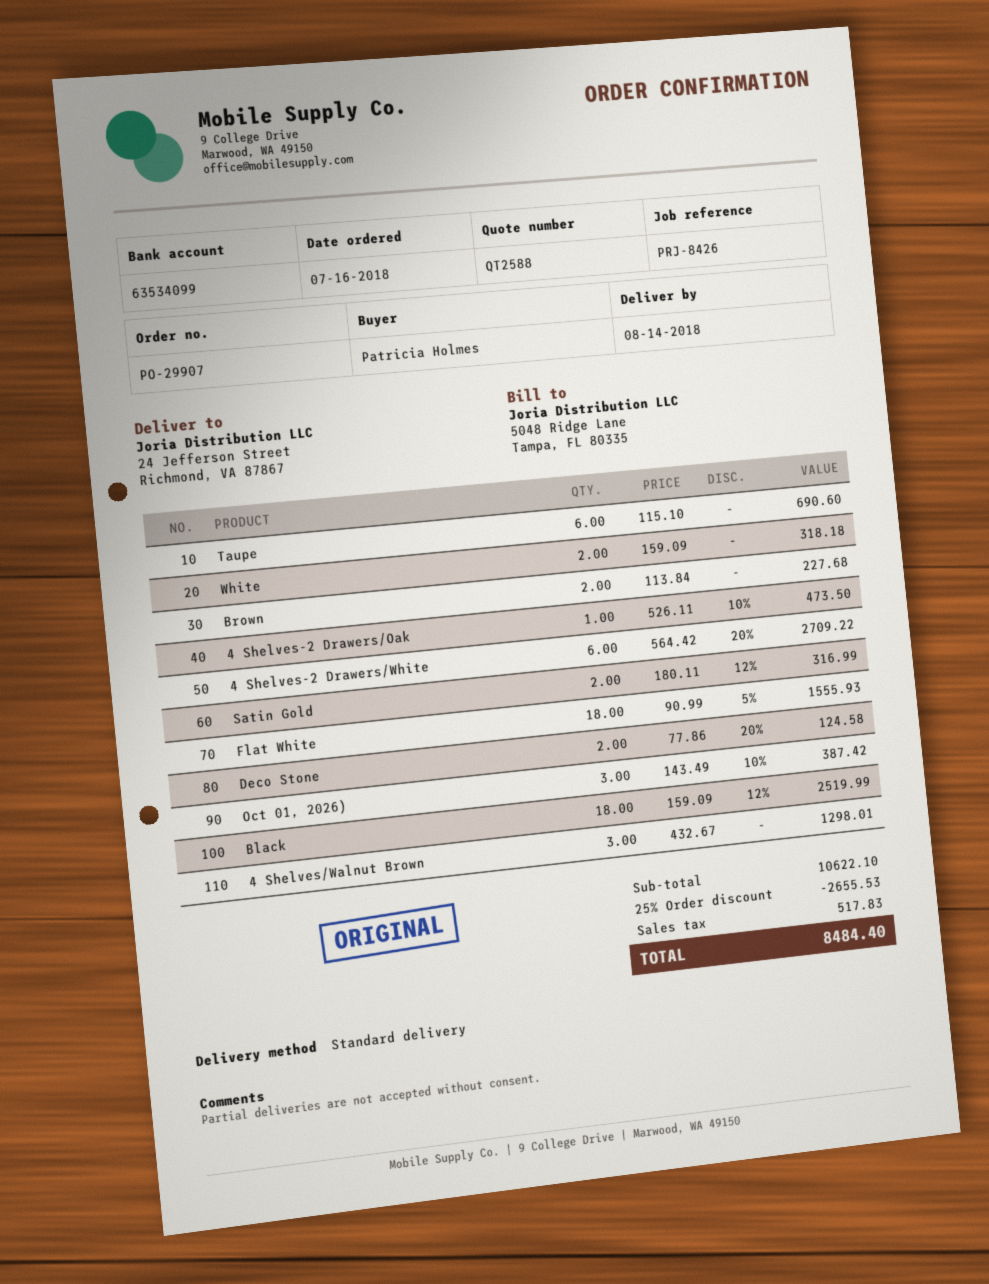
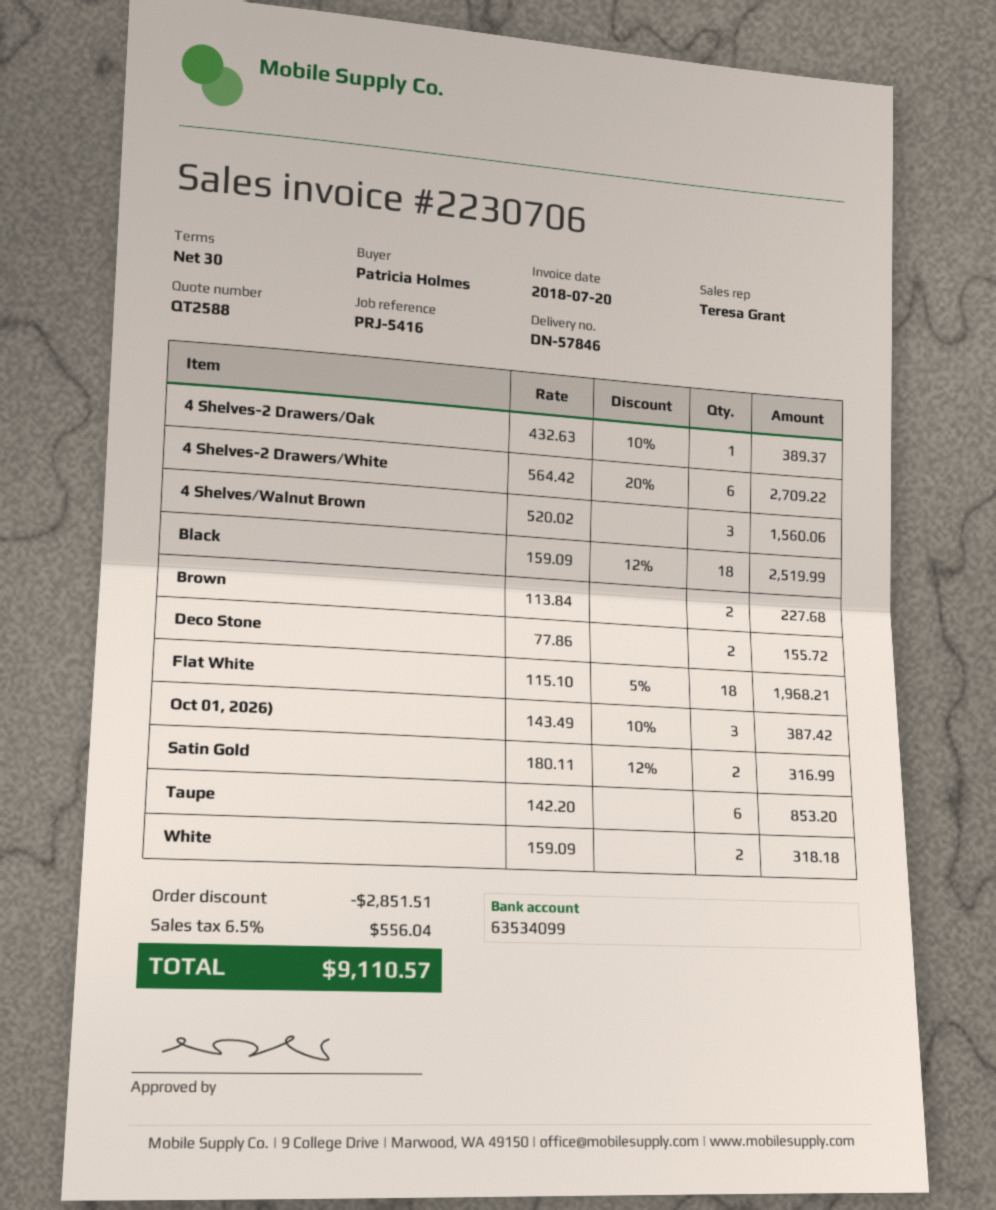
reference: PRJ-8426 -> PRJ-5416
Taupe: 6 x 115.10 = 690.60 -> 6 x 142.20 = 853.20
4 Shelves-2 Drawers/Oak: 1 x 526.11 - 10% = 473.50 -> 1 x 432.63 - 10% = 389.37
Flat White: 18 x 90.99 - 5% = 1555.93 -> 18 x 115.10 - 5% = 1968.21
Deco Stone: 2 x 77.86 - 20% = 124.58 -> 2 x 77.86 = 155.72
4 Shelves/Walnut Brown: 3 x 432.67 = 1298.01 -> 3 x 520.02 = 1560.06
discount: 2655.53 -> 2851.51
tax: 517.83 -> 556.04
total: 8484.40 -> 9110.57

